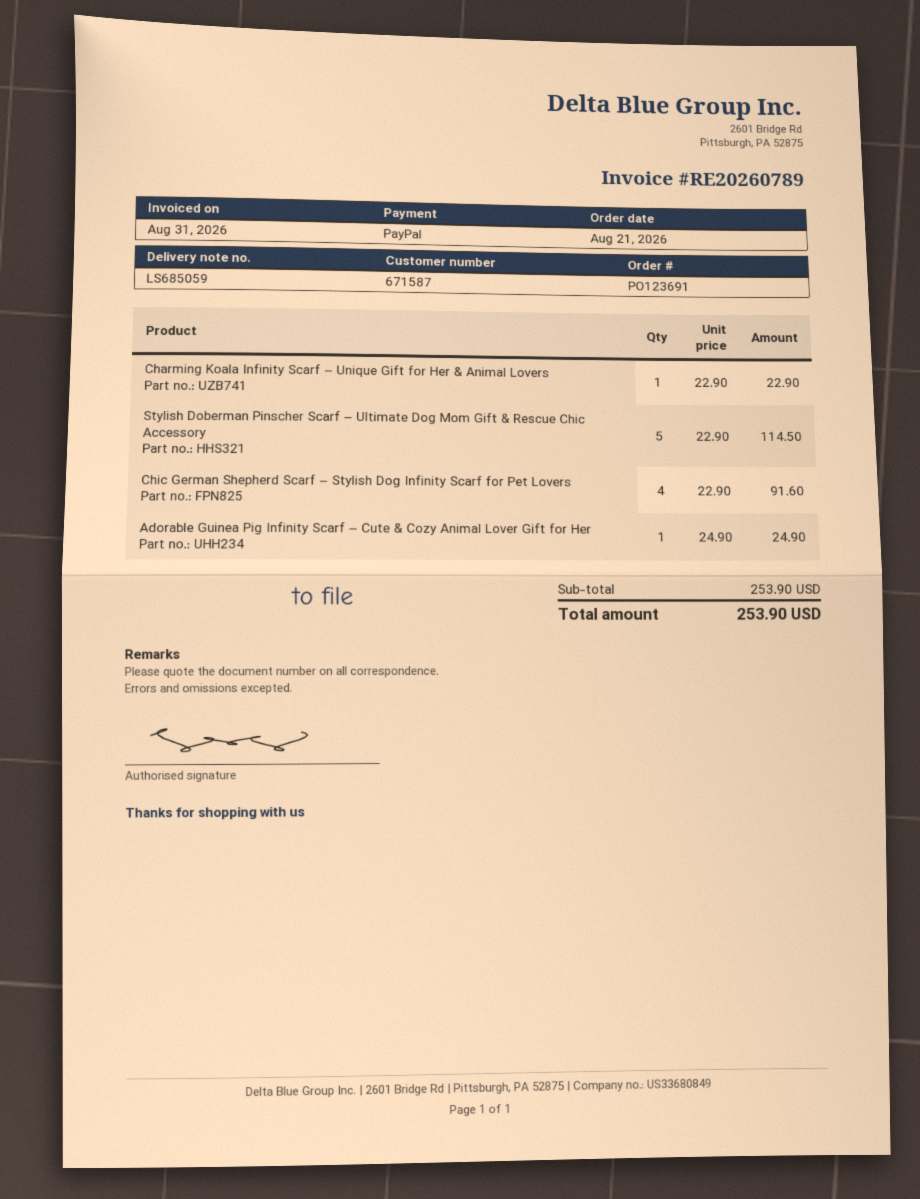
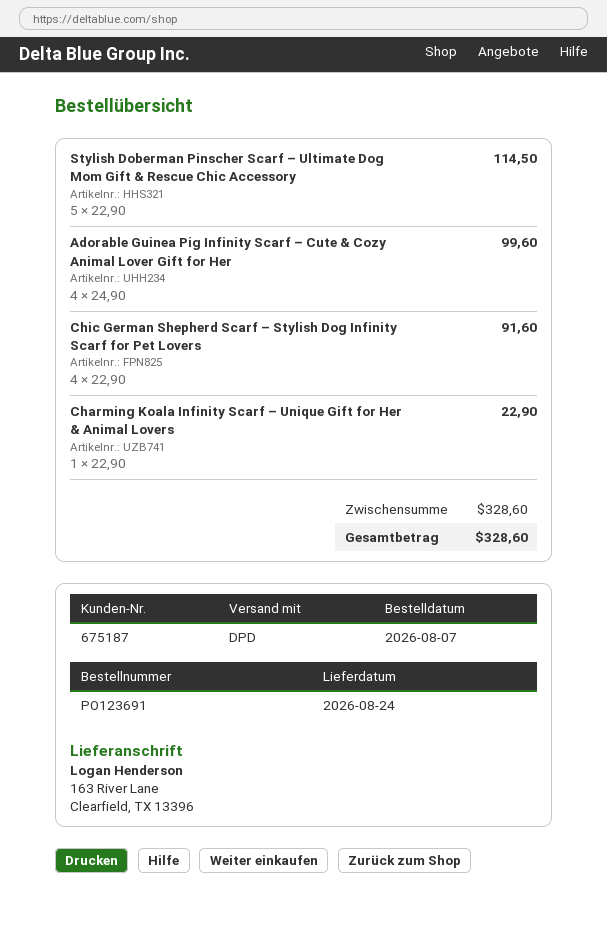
order date: 2026-08-21 -> 2026-08-07
customer number: 671587 -> 675187
Adorable Guinea Pig Infinity Scarf – Cute & Cozy Animal Lover Gift for Her: 1 x 24.90 = 24.90 -> 4 x 24.90 = 99.60
subtotal: 253.90 -> 328.60
total: 253.90 -> 328.60

